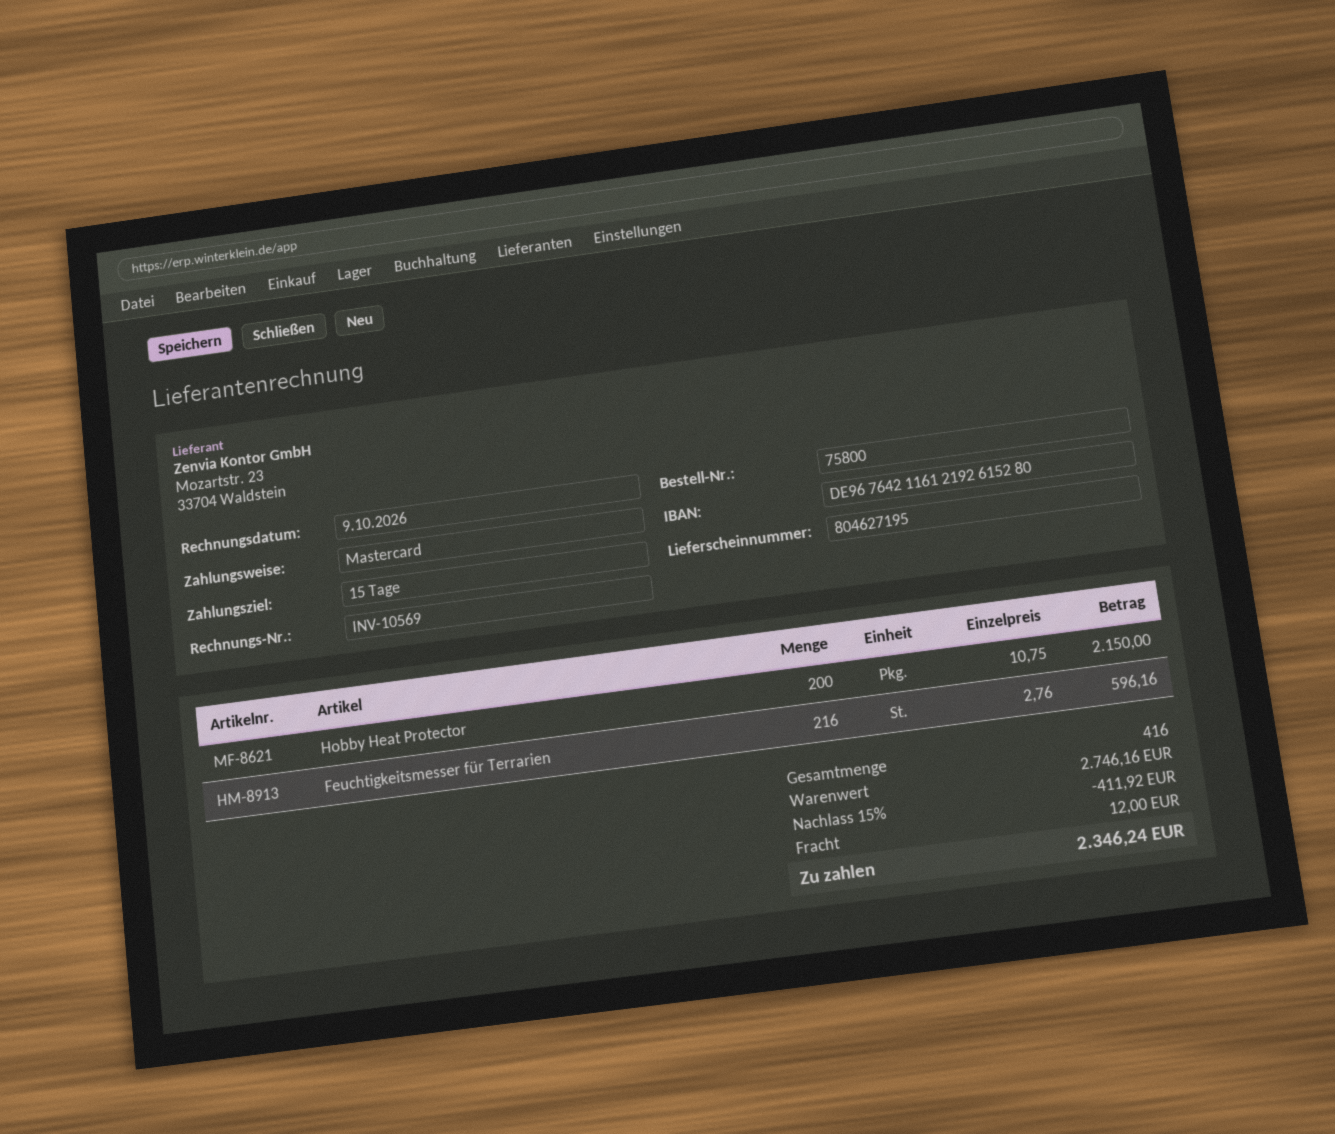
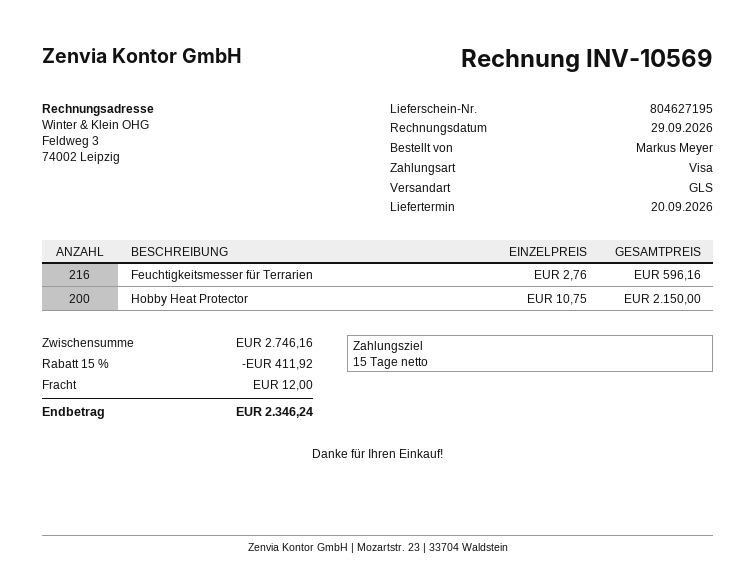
invoice date: 2026-10-09 -> 2026-09-29
payment method: Mastercard -> Visa

